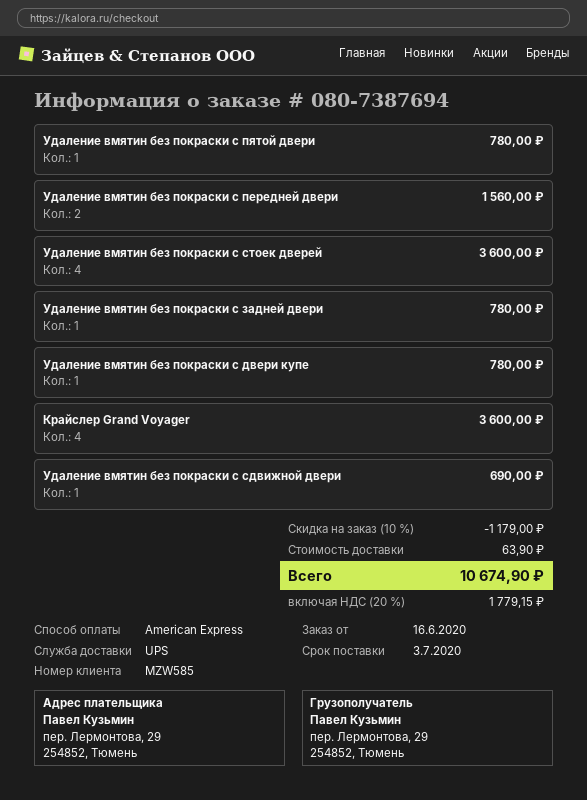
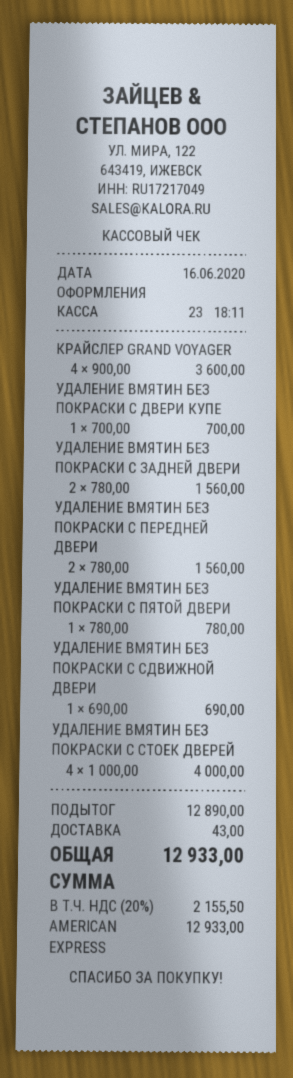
Удаление вмятин без покраски с стоек дверей: 4 for 3600.00 -> 4 for 4000.00
Удаление вмятин без покраски с задней двери: 1 for 780.00 -> 2 for 1560.00
Удаление вмятин без покраски с двери купе: 1 for 780.00 -> 1 for 700.00
discount: 10% = 1179.00 -> none
shipping: 63.90 -> 43.00
tax: 20% = 1779.15 -> 20% = 2155.50
total: 10674.90 -> 12933.00

